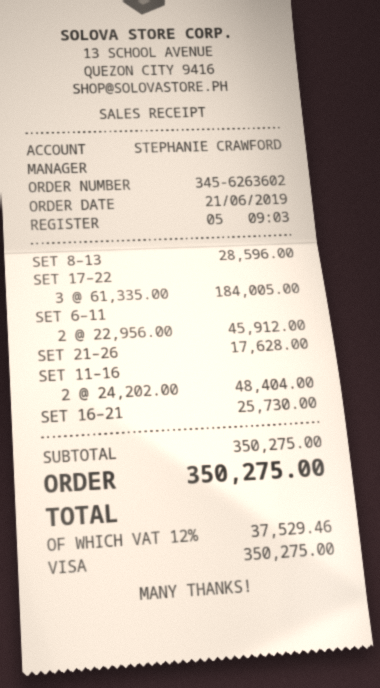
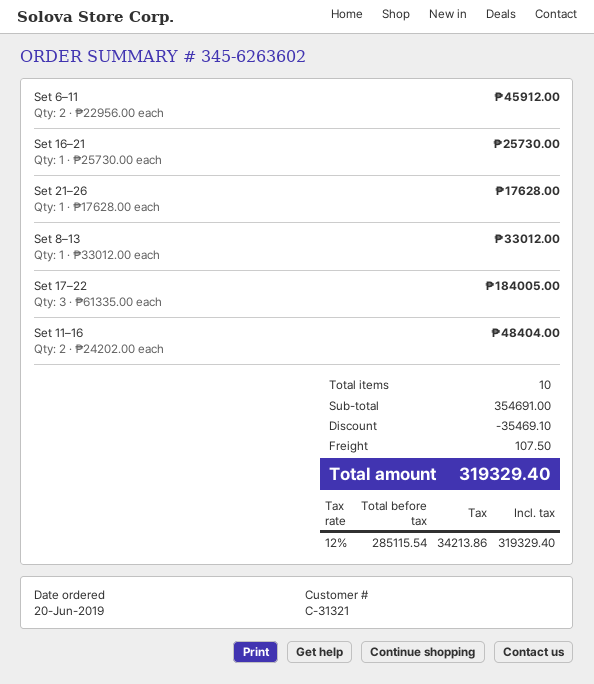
order date: 2019-06-21 -> 2019-06-20
SET 8–13: 1 x 28596.00 = 28596.00 -> 1 x 33012.00 = 33012.00
subtotal: 350275.00 -> 354691.00
discount: none -> 35469.10
shipping: none -> 107.50
tax: 12% = 37529.46 -> 12% = 34213.86
total: 350275.00 -> 319329.40

